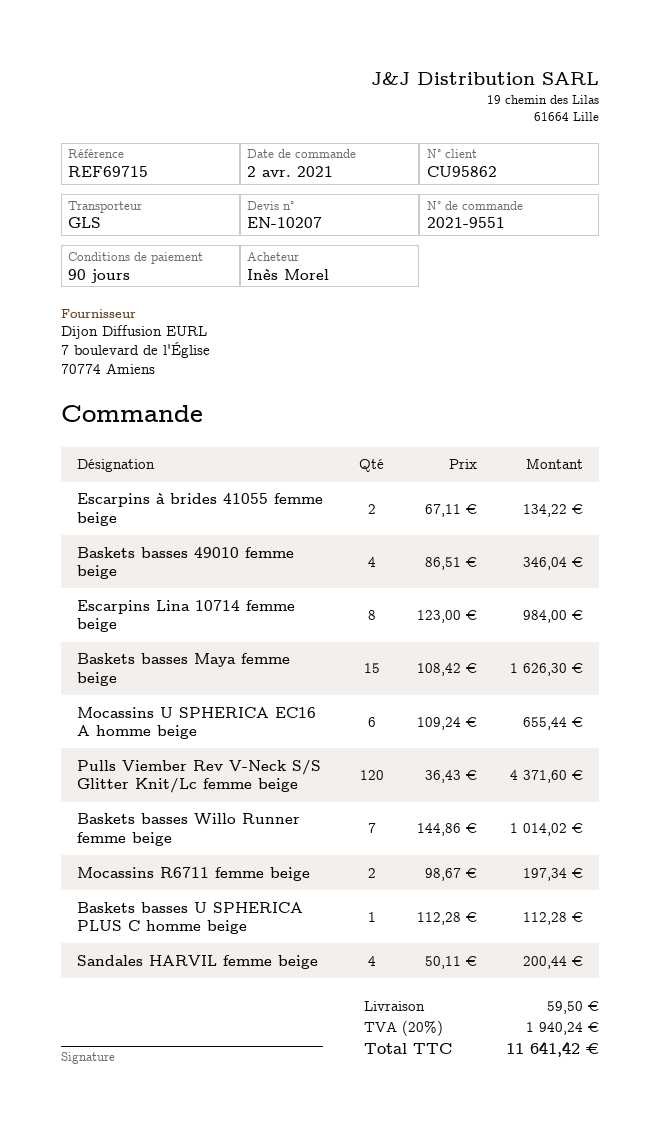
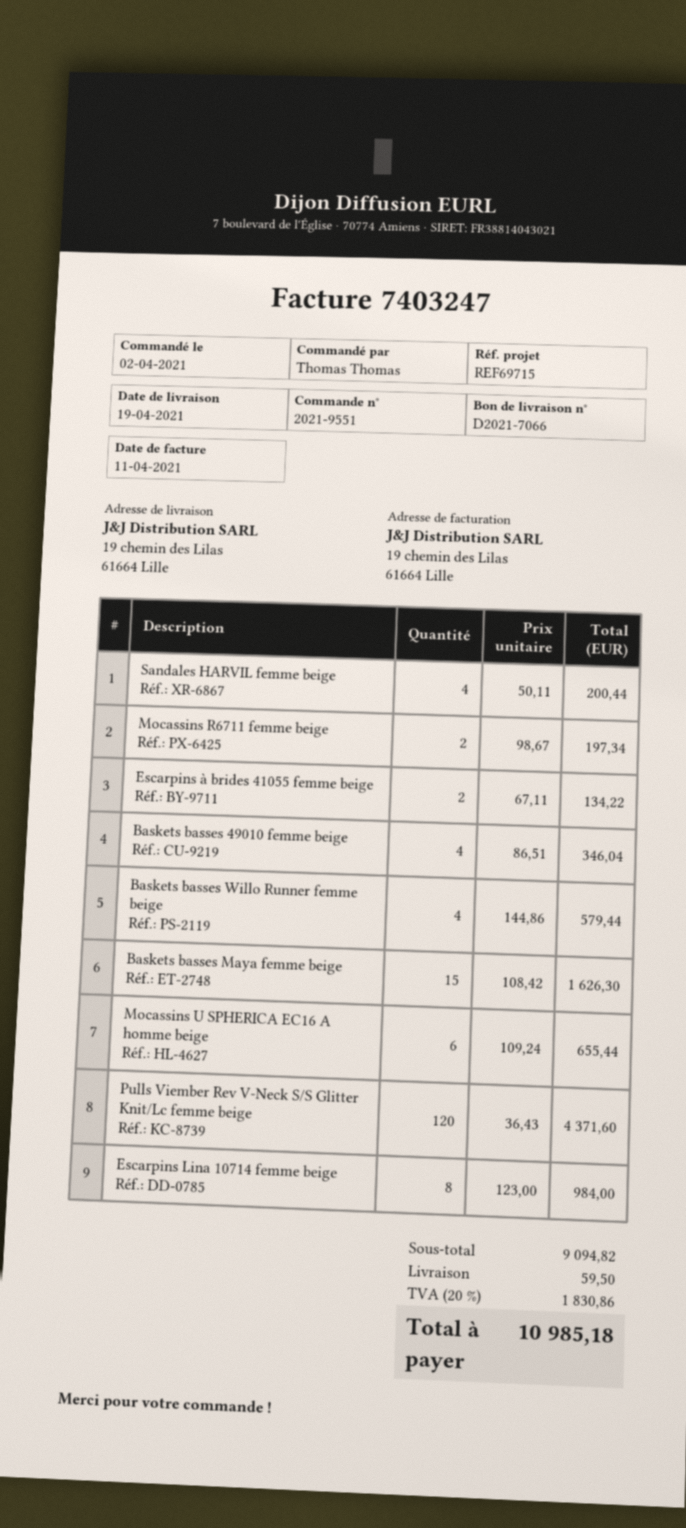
ordered by: Inès Morel -> Thomas Thomas
Baskets basses Willo Runner femme beige: 7 x 144.86 = 1014.02 -> 4 x 144.86 = 579.44
Baskets basses U SPHERICA PLUS C homme beige: 1 x 112.28 = 112.28 -> none
tax: 20% = 1940.24 -> 20% = 1830.86
total: 11641.42 -> 10985.18

